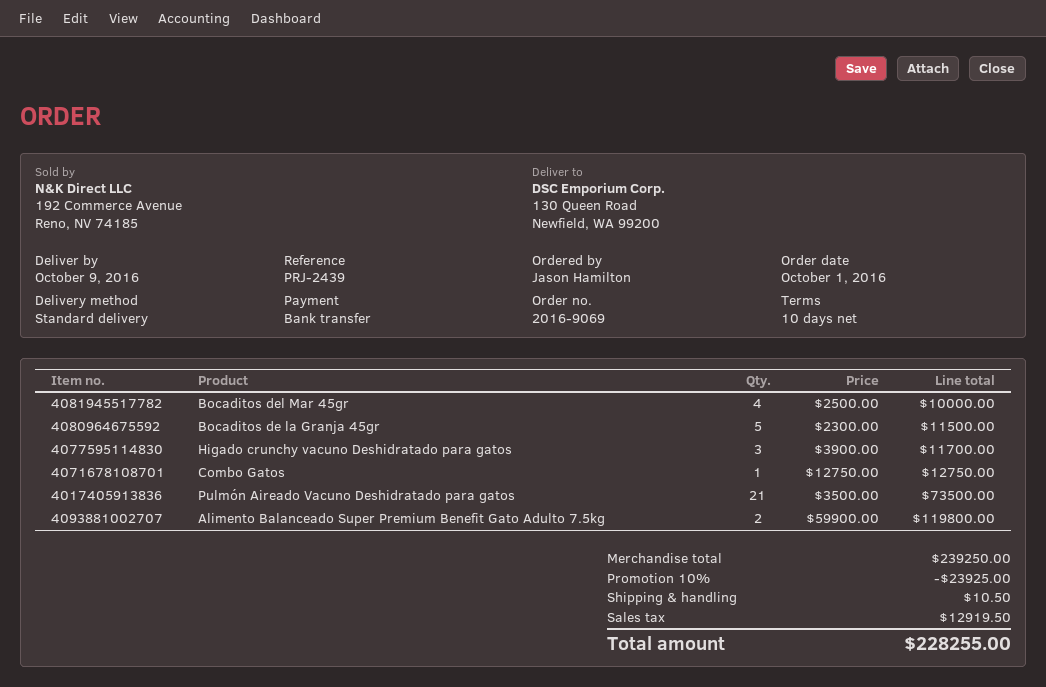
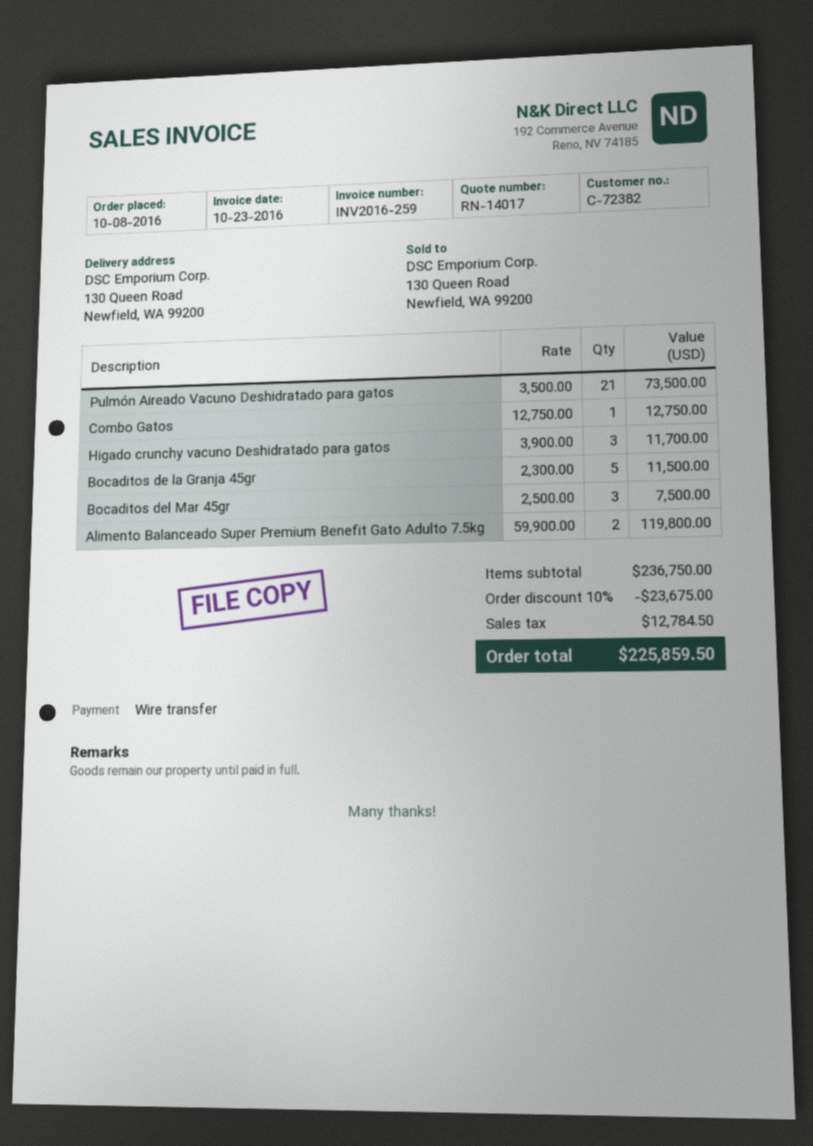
order date: 2016-10-01 -> 2016-10-08
Bocaditos del Mar 45gr: 4 x 2500.00 = 10000.00 -> 3 x 2500.00 = 7500.00
subtotal: 239250.00 -> 236750.00
discount: 10% = 23925.00 -> 10% = 23675.00
shipping: 10.50 -> none
tax: 12919.50 -> 12784.50
total: 228255.00 -> 225859.50

